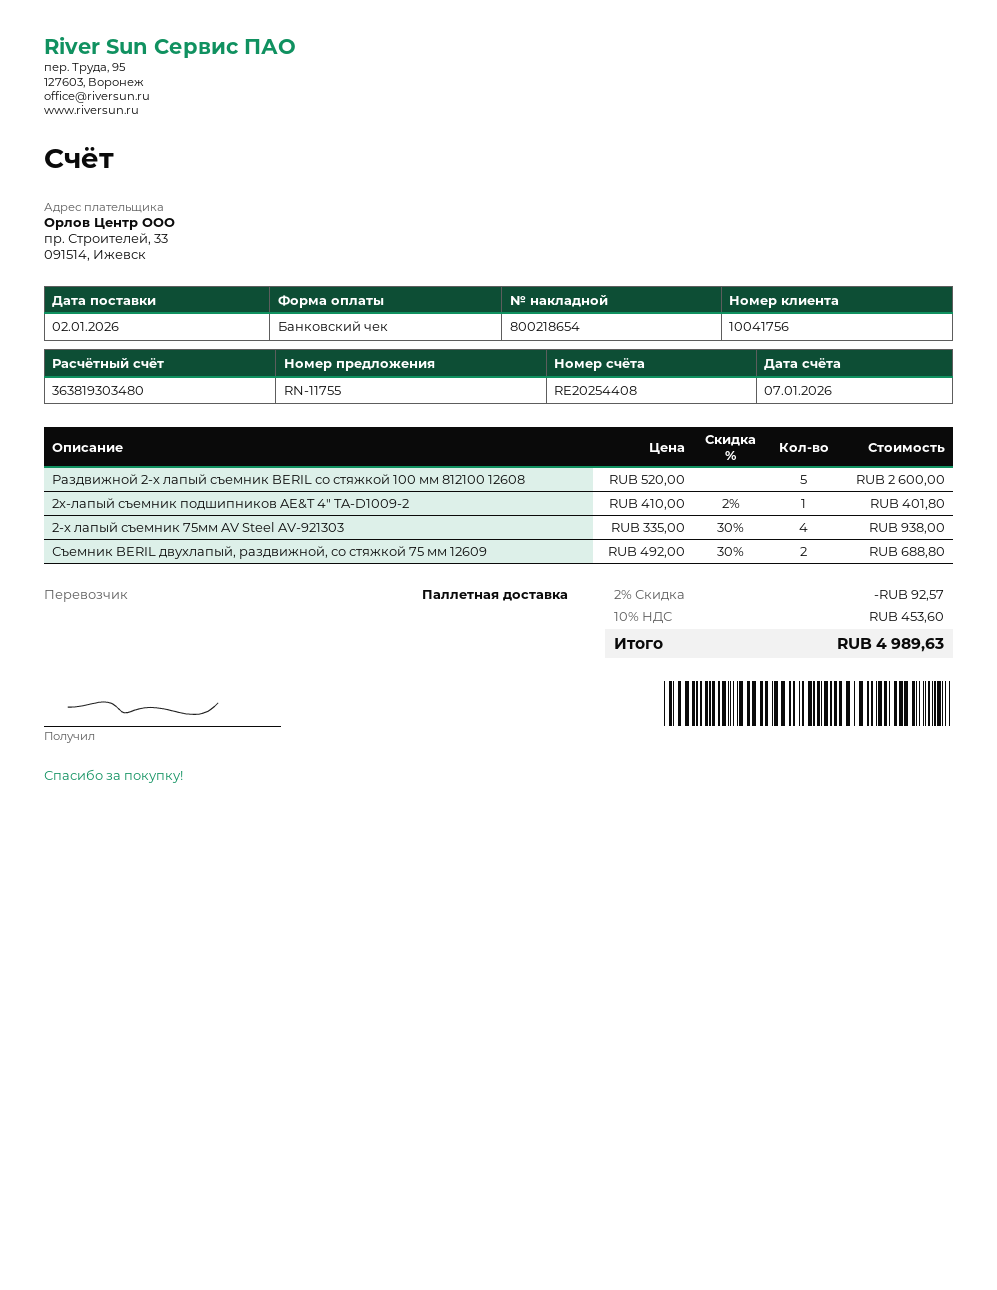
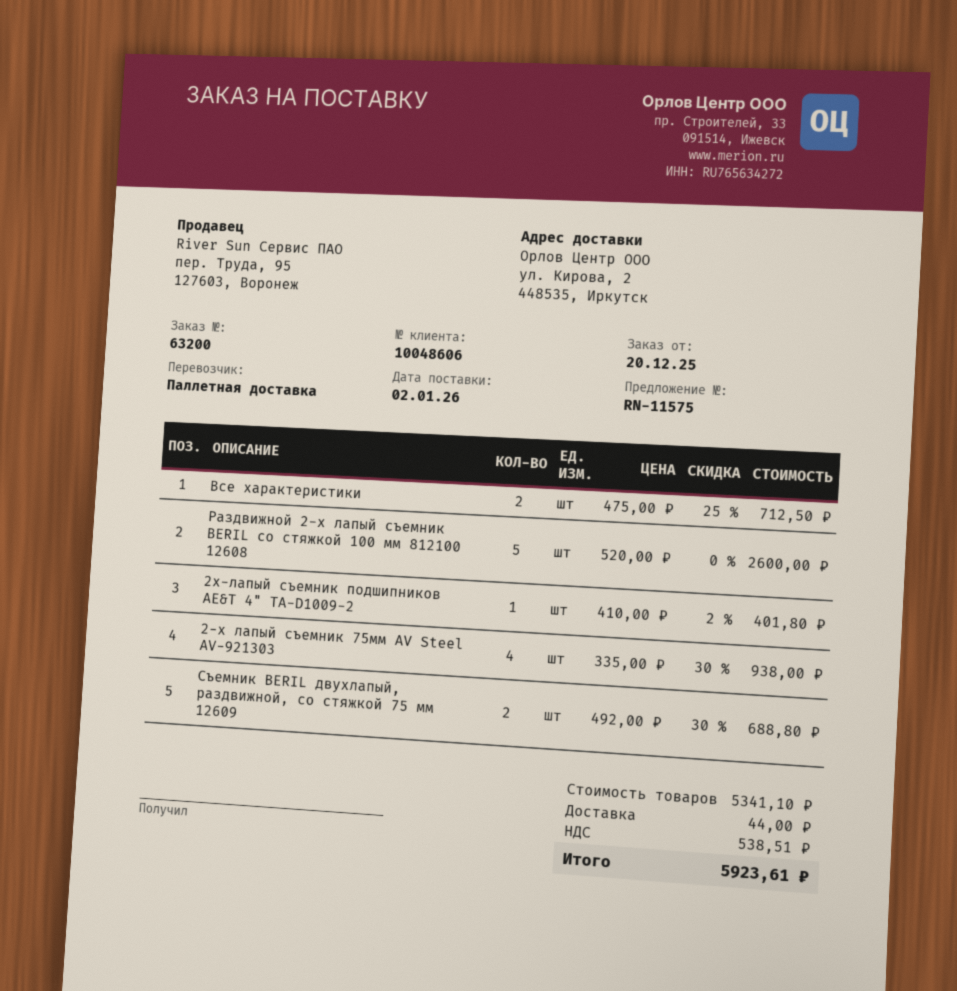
quote number: RN-11755 -> RN-11575
customer number: 10041756 -> 10048606
Все характеристики: none -> 2 x 475.00 - 25% = 712.50
discount: 2% = 92.57 -> none
shipping: none -> 44.00
tax: 453.60 -> 538.51
total: 4989.63 -> 5923.61

